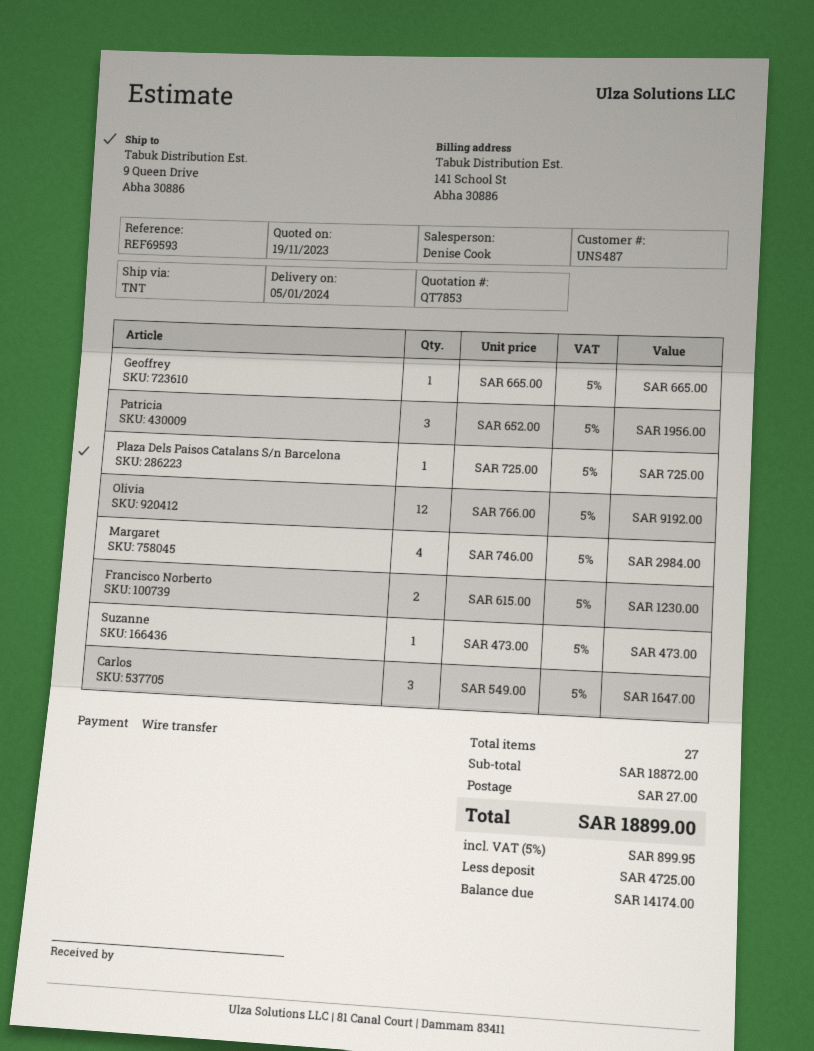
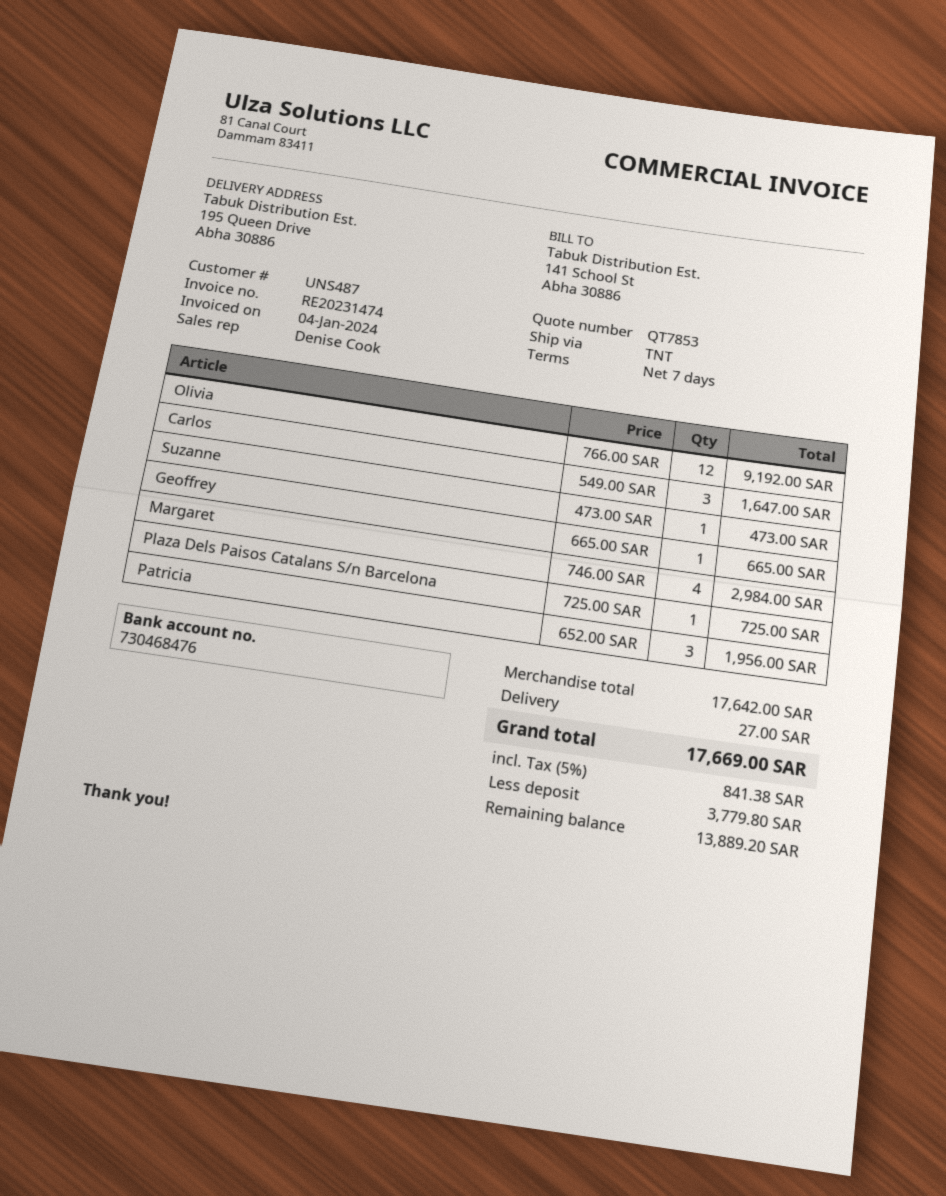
ship to: 9 Queen Drive, Abha 30886 -> 195 Queen Drive, Abha 30886
Francisco Norberto: 2 x 615.00 = 1230.00 -> none
subtotal: 18872.00 -> 17642.00
tax: 5% = 899.95 -> 5% = 841.38
total: 18899.00 -> 17669.00
deposit: 4725.00 -> 3779.80
balance: 14174.00 -> 13889.20

